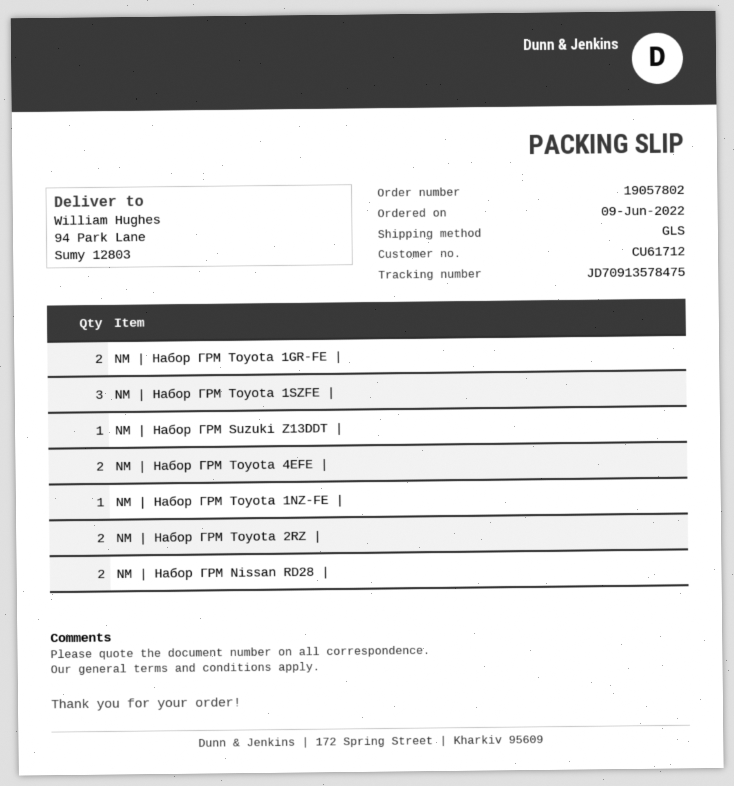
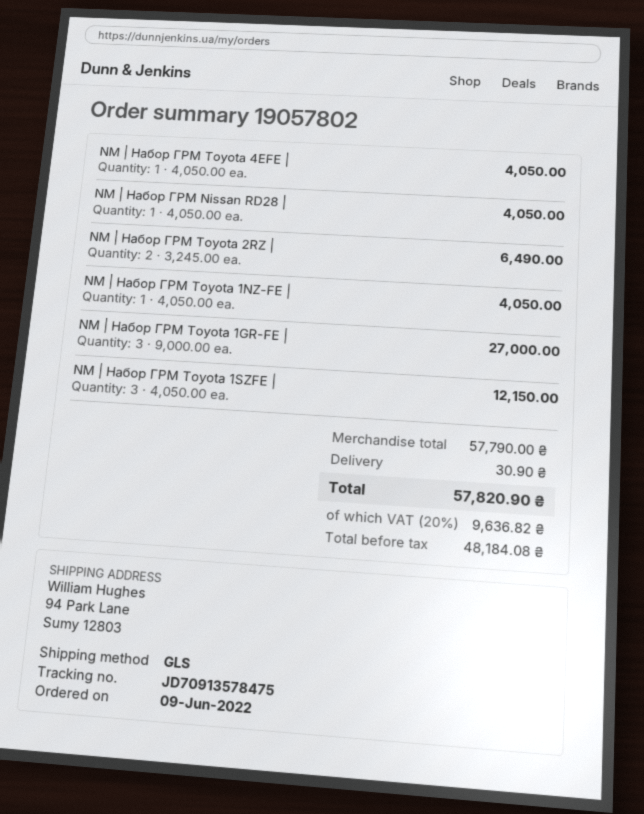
NM | Набор ГРМ Toyota 1GR-FE |: 2 -> 3
NM | Набор ГРМ Suzuki Z13DDT |: 1 -> none
NM | Набор ГРМ Toyota 4EFE |: 2 -> 1
NM | Набор ГРМ Nissan RD28 |: 2 -> 1

